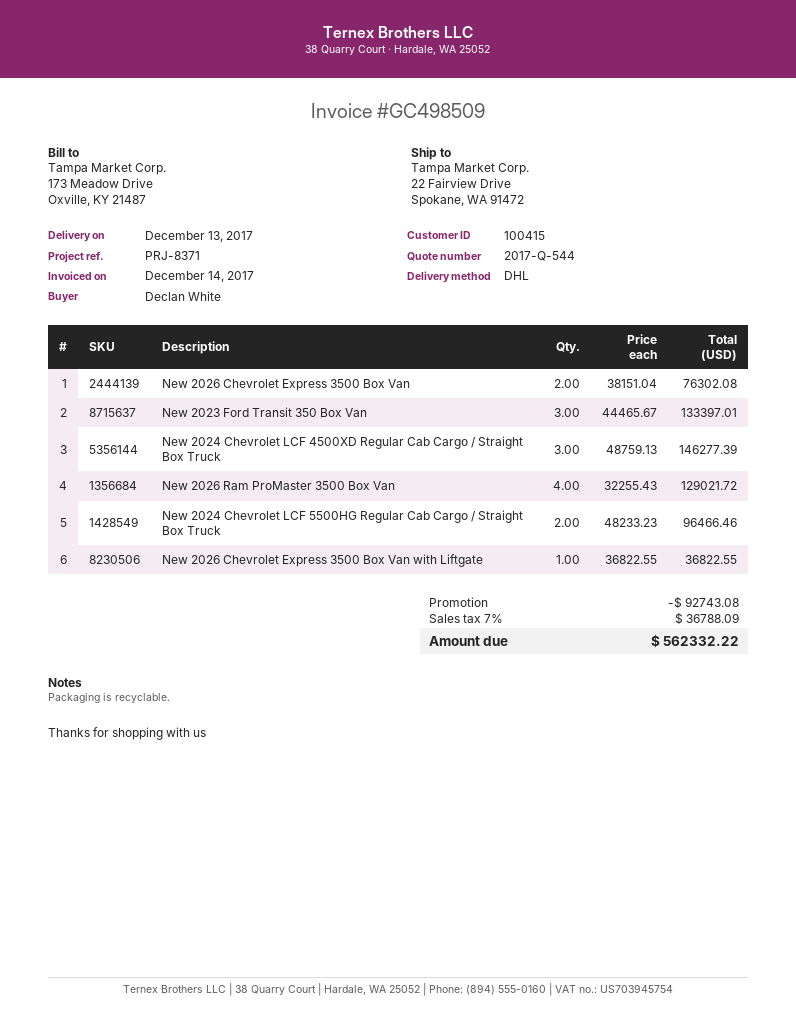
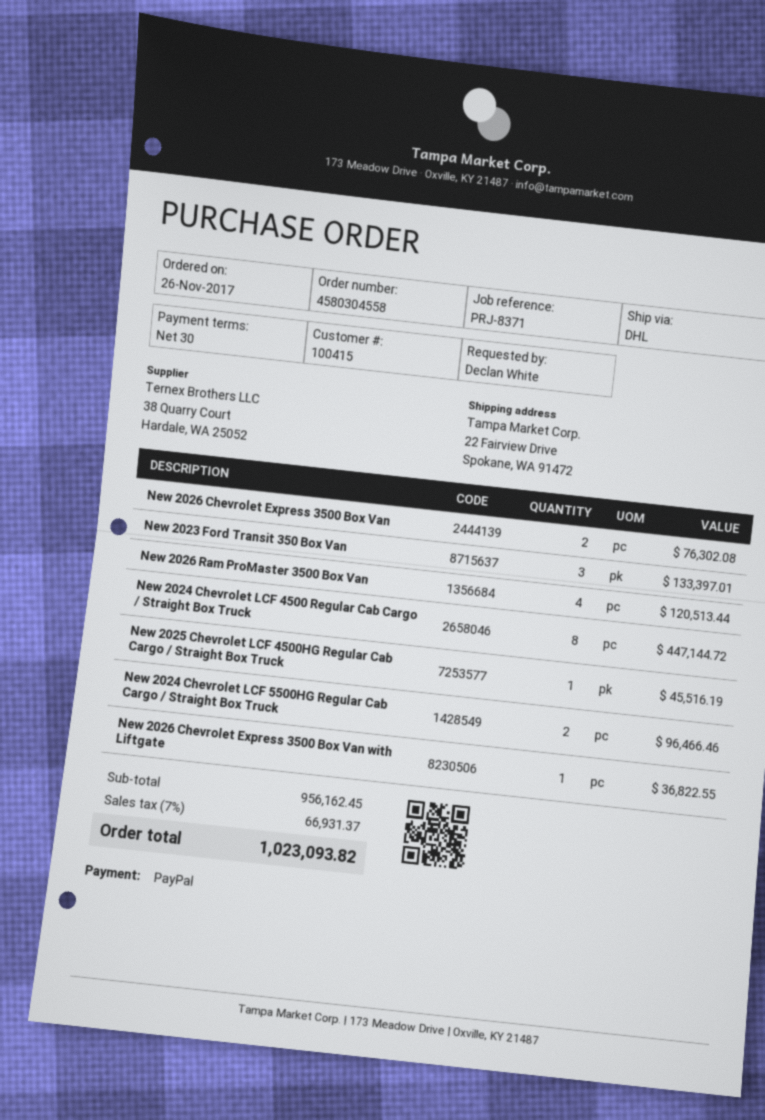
New 2024 Chevrolet LCF 4500XD Regular Cab Cargo / Straight Box Truck: 3 for 146277.39 -> none
New 2026 Ram ProMaster 3500 Box Van: 4 for 129021.72 -> 4 for 120513.44
New 2024 Chevrolet LCF 4500 Regular Cab Cargo / Straight Box Truck: none -> 8 for 447144.72
New 2025 Chevrolet LCF 4500HG Regular Cab Cargo / Straight Box Truck: none -> 1 for 45516.19
discount: 92743.08 -> none
tax: 7% = 36788.09 -> 7% = 66931.37
total: 562332.22 -> 1023093.82

